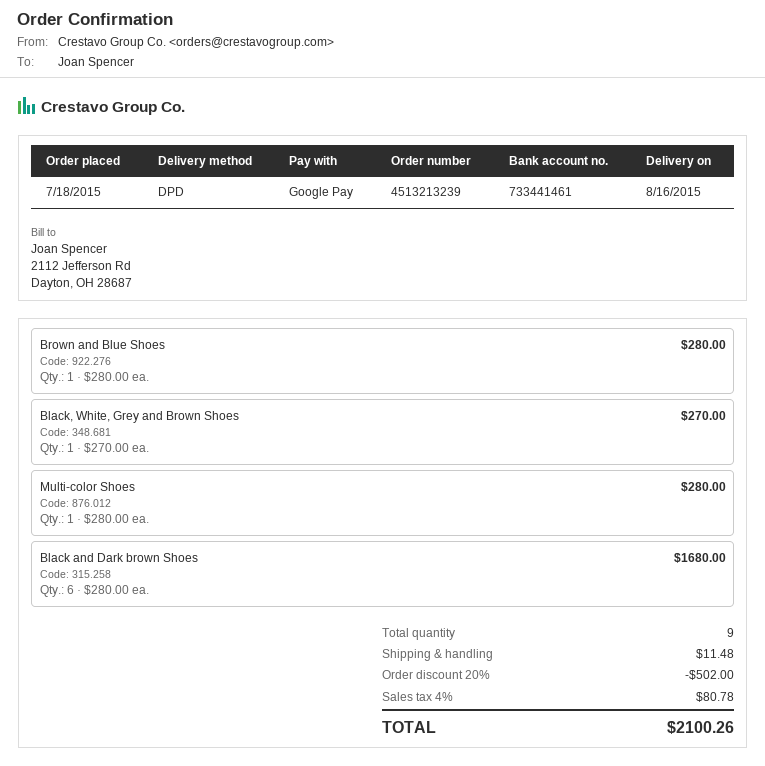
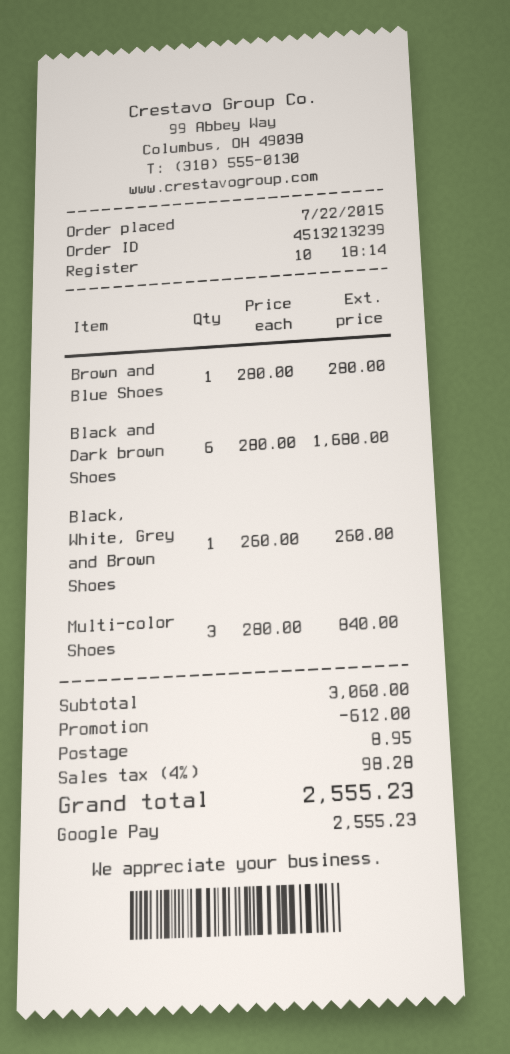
order date: 2015-07-18 -> 2015-07-22
Black, White, Grey and Brown Shoes: 1 x 270.00 = 270.00 -> 1 x 260.00 = 260.00
Multi-color Shoes: 1 x 280.00 = 280.00 -> 3 x 280.00 = 840.00
discount: 502.00 -> 612.00
shipping: 11.48 -> 8.95
tax: 4% = 80.78 -> 4% = 98.28
total: 2100.26 -> 2555.23

